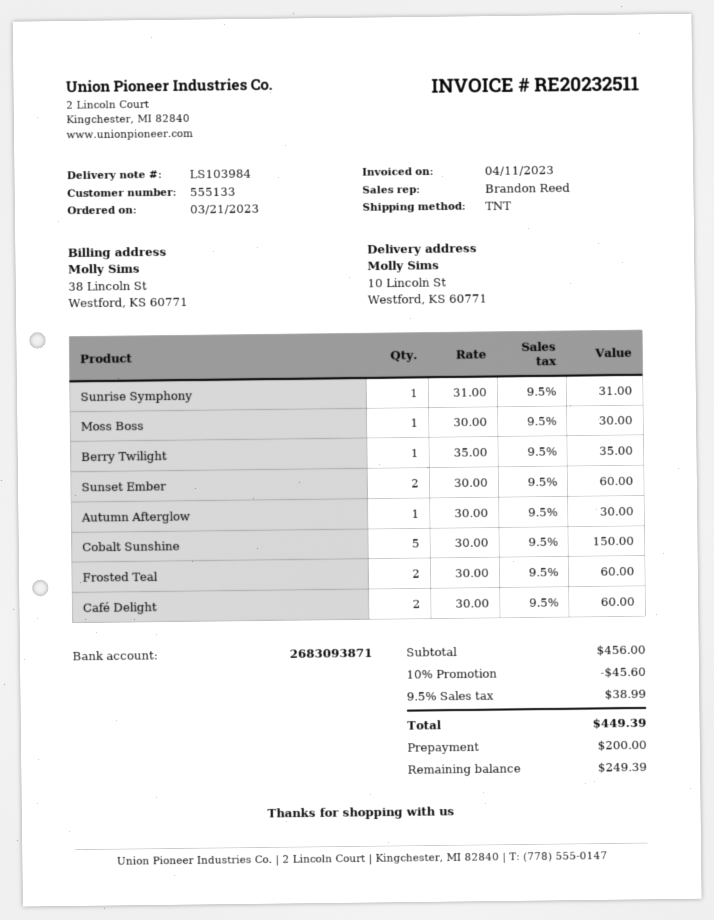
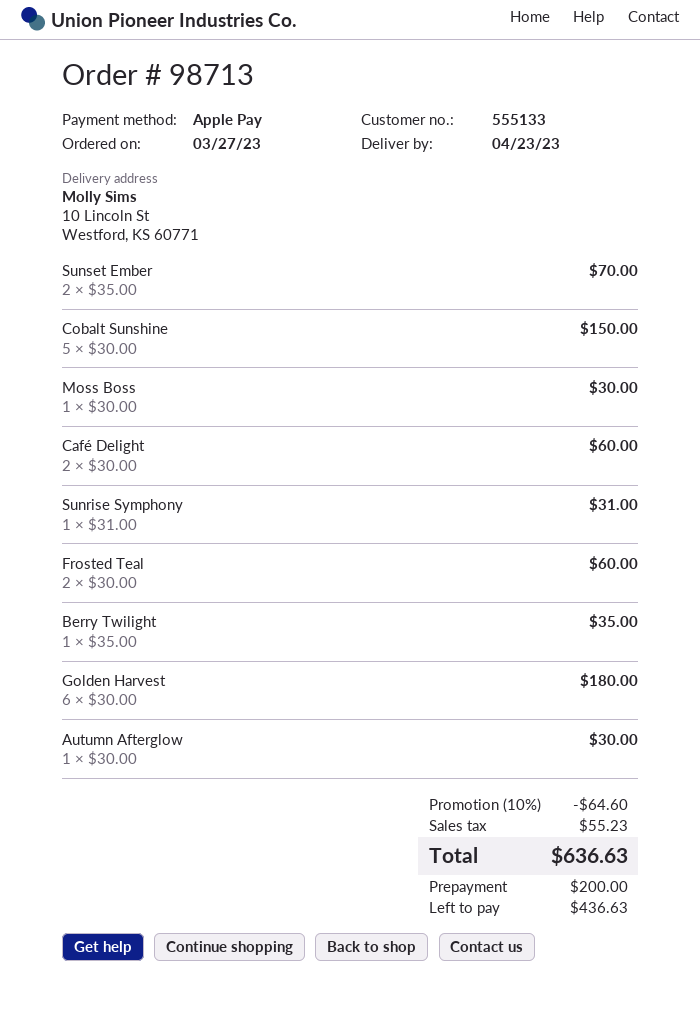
order date: 2023-03-21 -> 2023-03-27
Sunset Ember: 2 x 30.00 = 60.00 -> 2 x 35.00 = 70.00
Golden Harvest: none -> 6 x 30.00 = 180.00
discount: 10% = 45.60 -> 10% = 64.60
tax: 38.99 -> 55.23
total: 449.39 -> 636.63
balance: 249.39 -> 436.63

